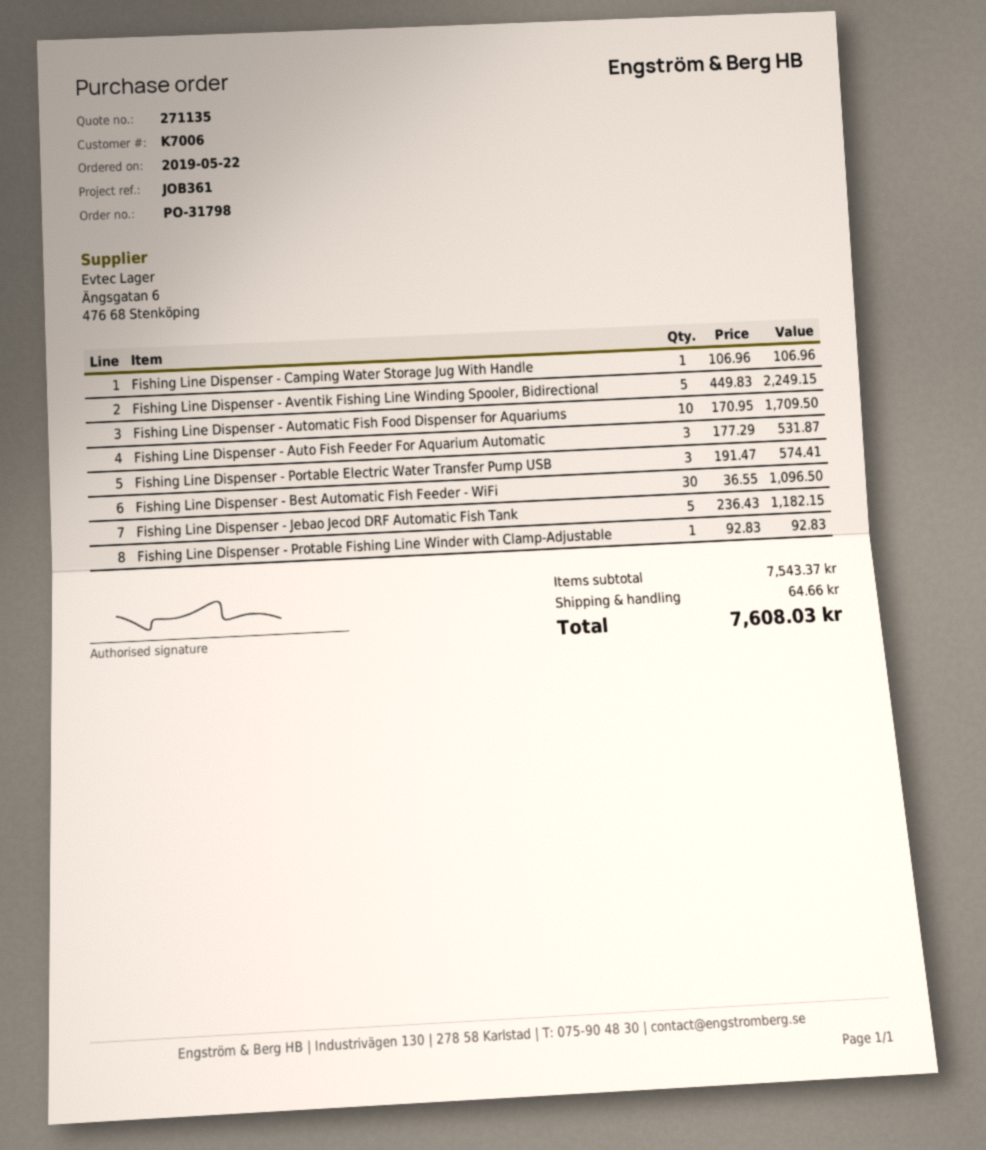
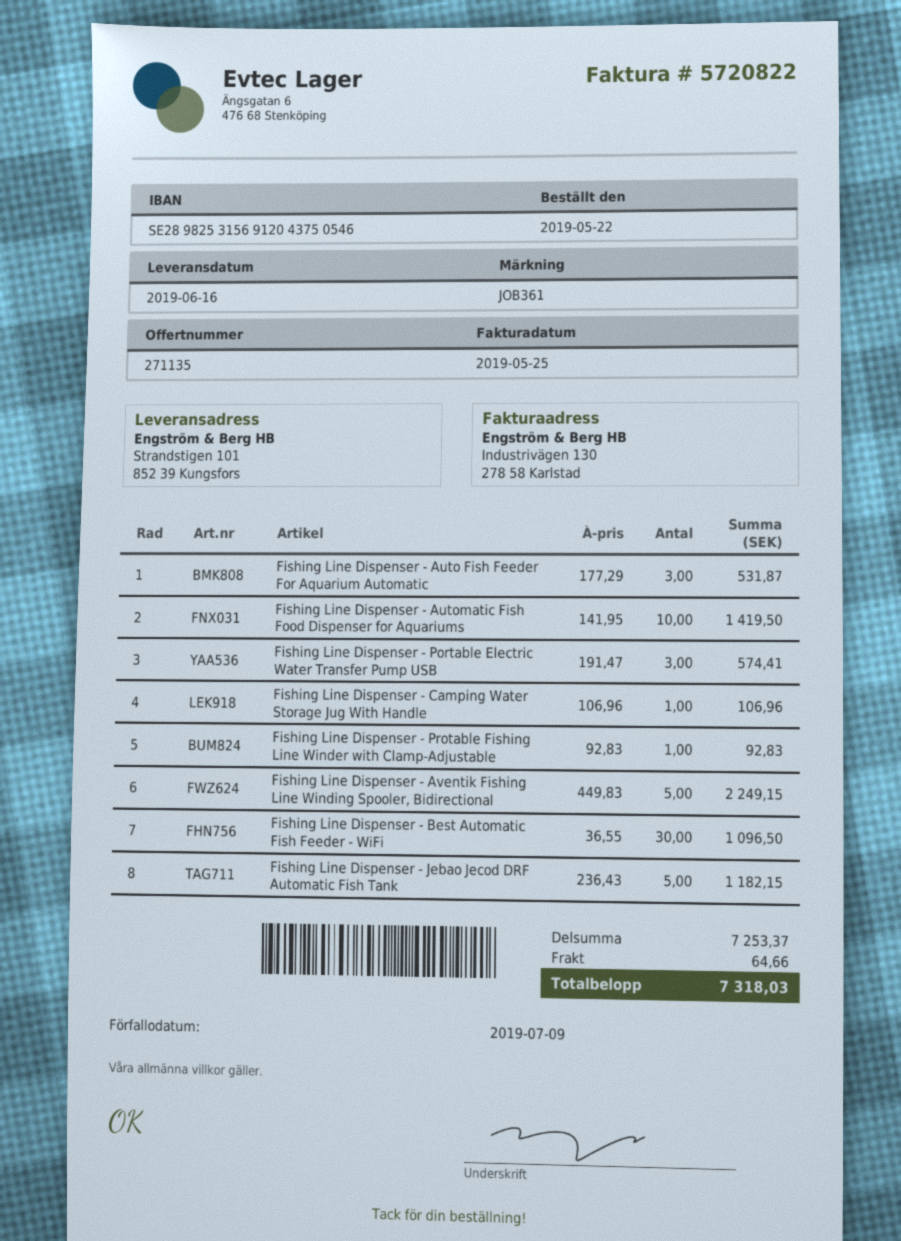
Fishing Line Dispenser - Automatic Fish Food Dispenser for Aquariums: 10 x 170.95 = 1709.50 -> 10 x 141.95 = 1419.50
subtotal: 7543.37 -> 7253.37
total: 7608.03 -> 7318.03

